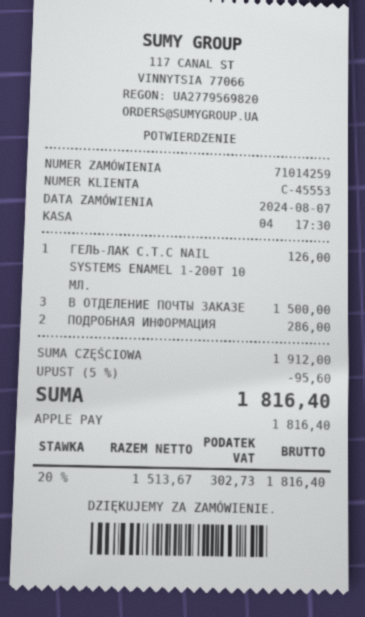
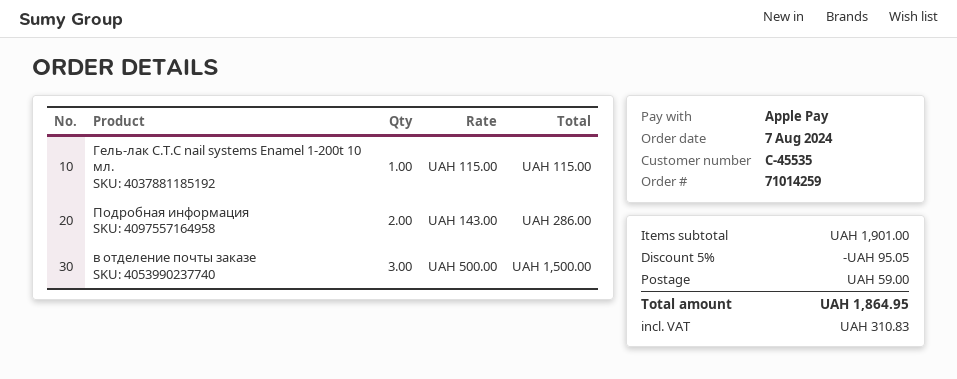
customer number: C-45553 -> C-45535
ГЕЛЬ-ЛАК C.T.C NAIL SYSTEMS ENAMEL 1-200T 10 МЛ.: 1 for 126.00 -> 1 for 115.00
subtotal: 1912.00 -> 1901.00
discount: 5% = 95.60 -> 5% = 95.05
shipping: none -> 59.00
tax: 302.73 -> 310.83
total: 1816.40 -> 1864.95

